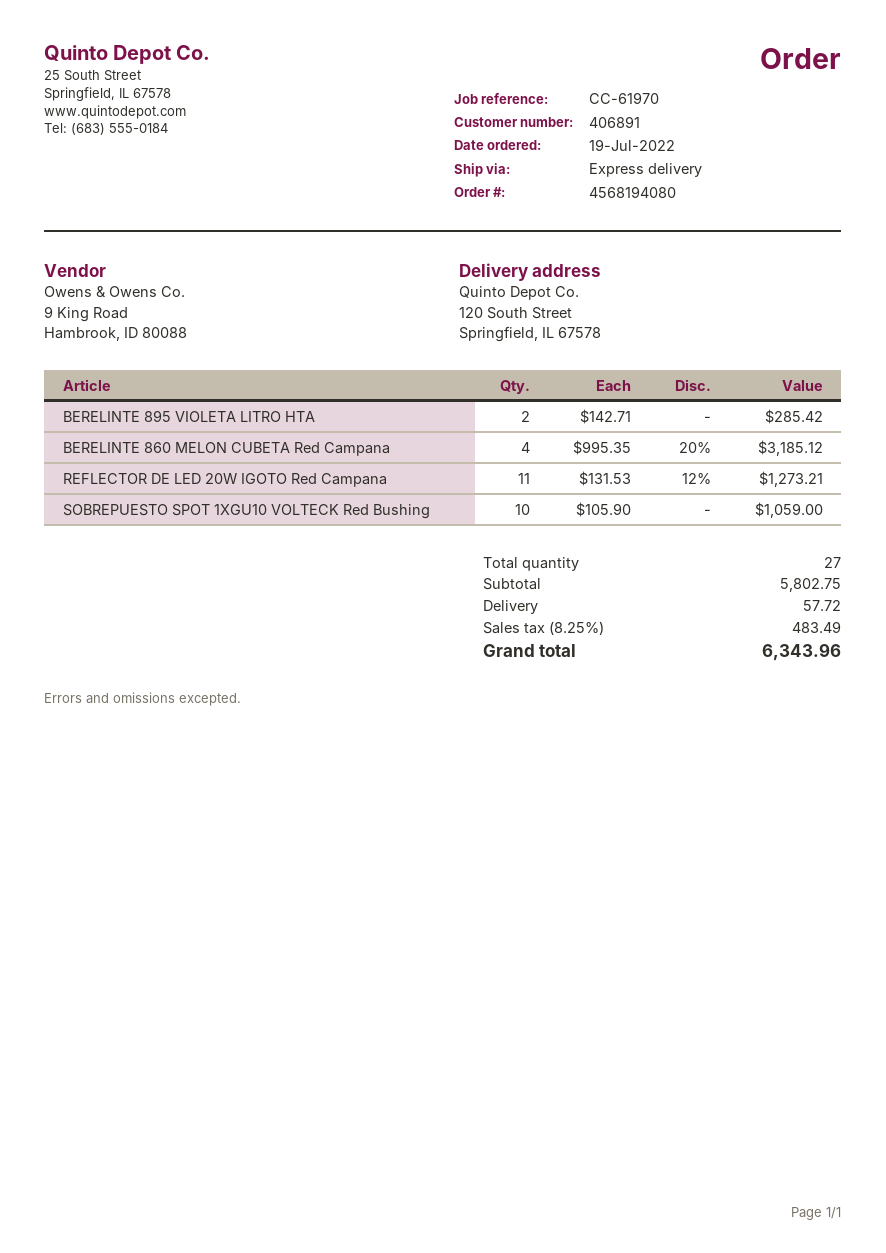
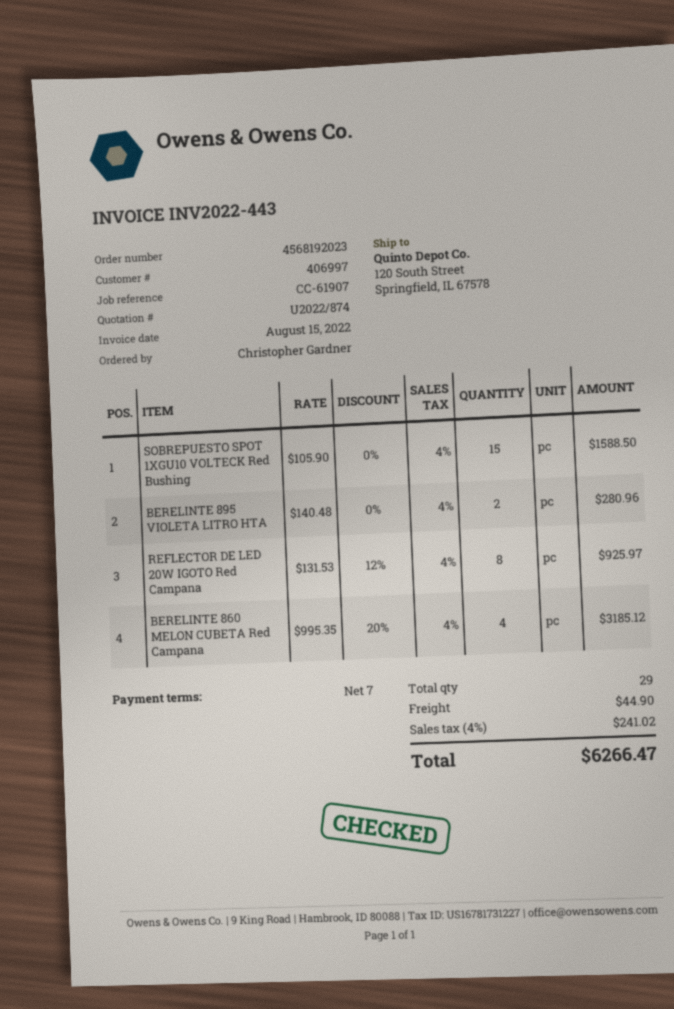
order number: 4568194080 -> 4568192023
customer number: 406891 -> 406997
reference: CC-61970 -> CC-61907
BERELINTE 895 VIOLETA LITRO HTA: 2 x 142.71 = 285.42 -> 2 x 140.48 = 280.96
REFLECTOR DE LED 20W IGOTO Red Campana: 11 x 131.53 - 12% = 1273.21 -> 8 x 131.53 - 12% = 925.97
SOBREPUESTO SPOT 1XGU10 VOLTECK Red Bushing: 10 x 105.90 = 1059.00 -> 15 x 105.90 = 1588.50
total quantity: 27 -> 29
shipping: 57.72 -> 44.90
tax: 8.25% = 483.49 -> 4% = 241.02
total: 6343.96 -> 6266.47

